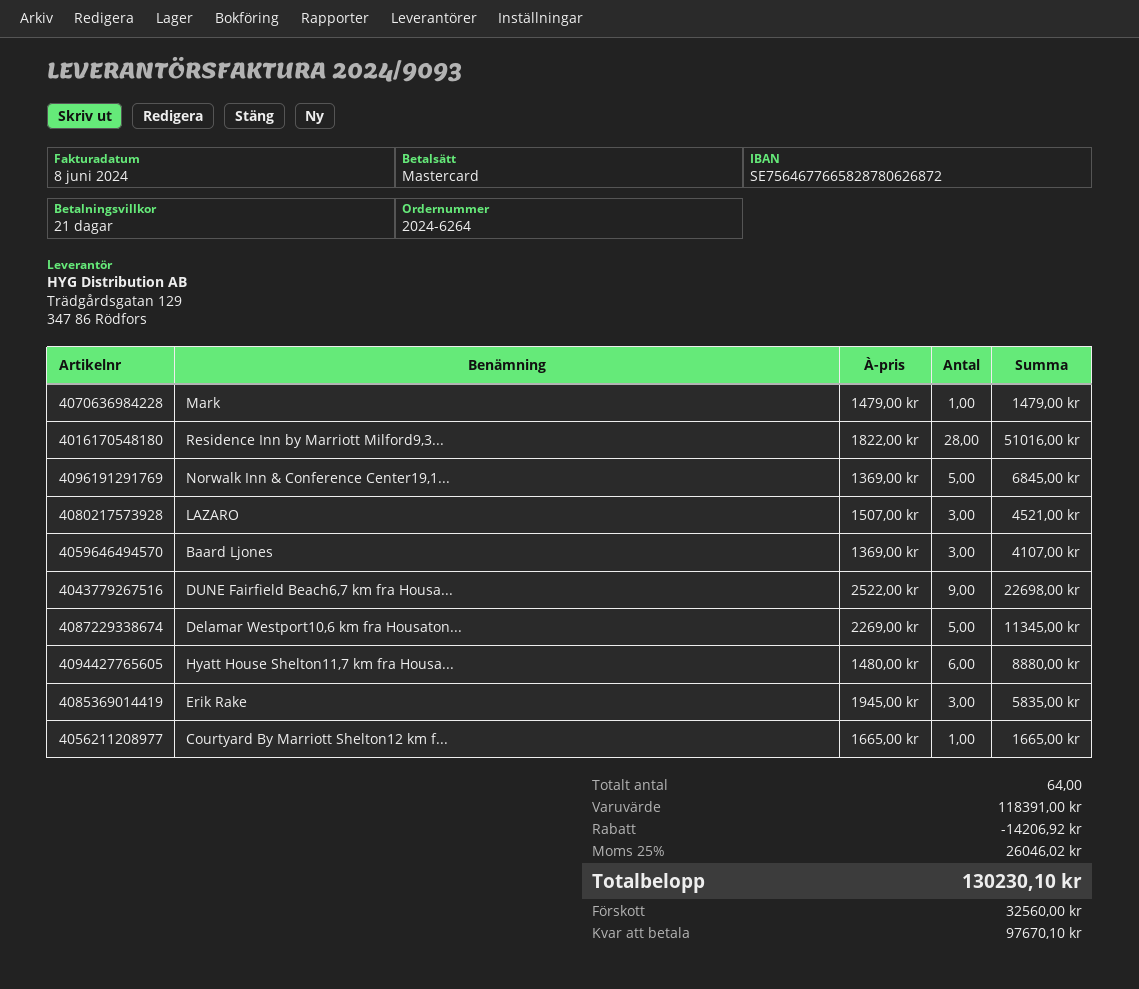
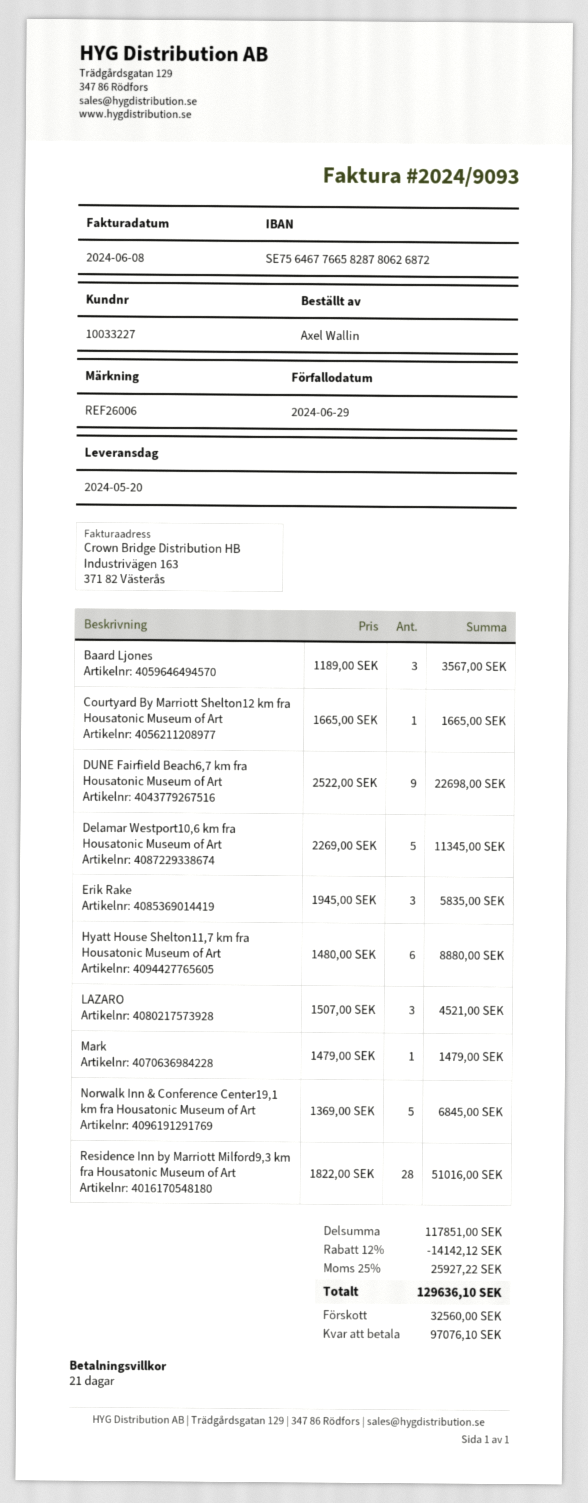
Baard Ljones: 3 x 1369.00 = 4107.00 -> 3 x 1189.00 = 3567.00
subtotal: 118391.00 -> 117851.00
discount: 14206.92 -> 14142.12
tax: 25% = 26046.02 -> 25% = 25927.22
total: 130230.10 -> 129636.10
balance: 97670.10 -> 97076.10

